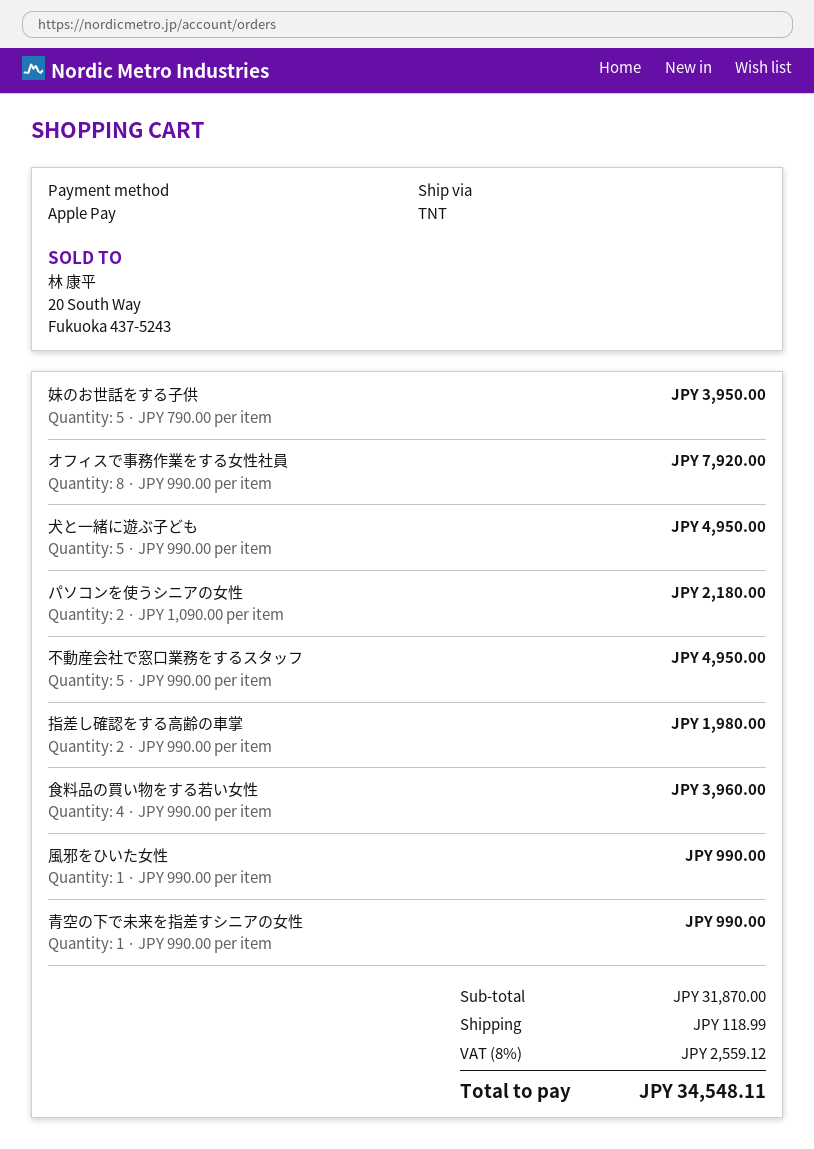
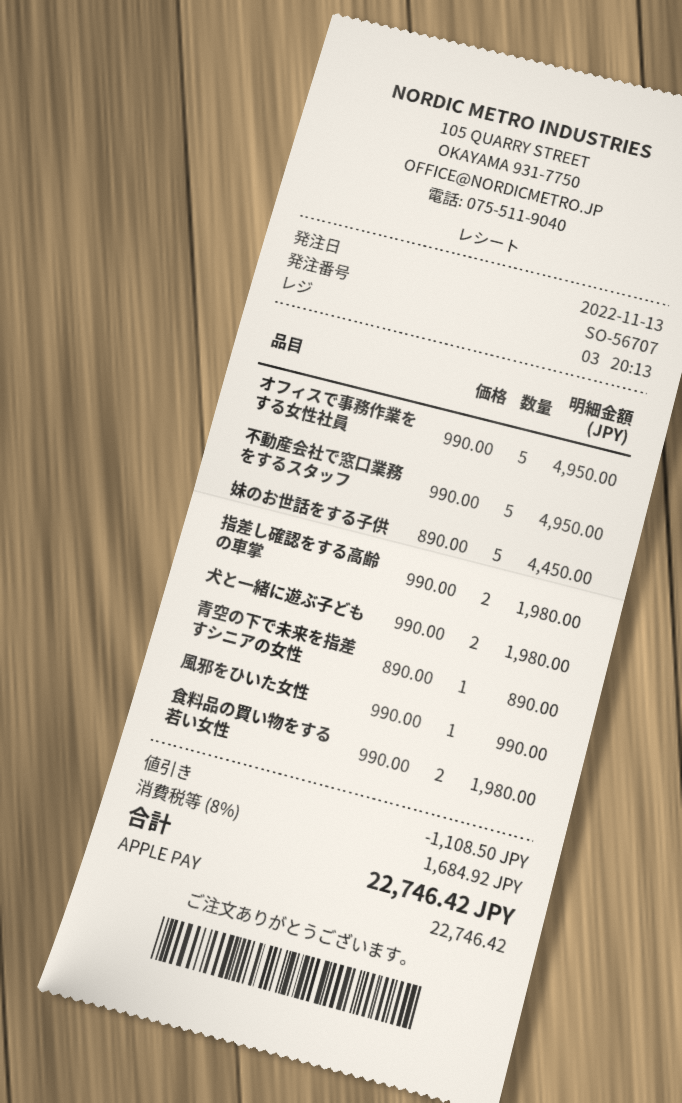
妹のお世話をする子供: 5 x 790.00 = 3950.00 -> 5 x 890.00 = 4450.00
オフィスで事務作業をする女性社員: 8 x 990.00 = 7920.00 -> 5 x 990.00 = 4950.00
犬と一緒に遊ぶ子ども: 5 x 990.00 = 4950.00 -> 2 x 990.00 = 1980.00
パソコンを使うシニアの女性: 2 x 1090.00 = 2180.00 -> none
食料品の買い物をする若い女性: 4 x 990.00 = 3960.00 -> 2 x 990.00 = 1980.00
青空の下で未来を指差すシニアの女性: 1 x 990.00 = 990.00 -> 1 x 890.00 = 890.00
discount: none -> 1108.50
shipping: 118.99 -> none
tax: 8% = 2559.12 -> 8% = 1684.92
total: 34548.11 -> 22746.42

